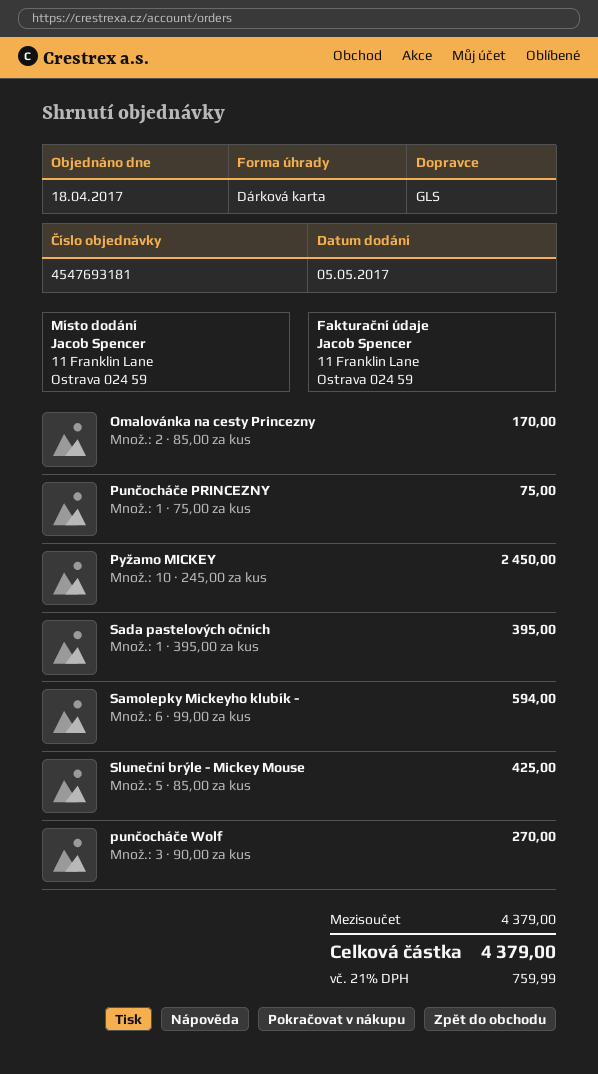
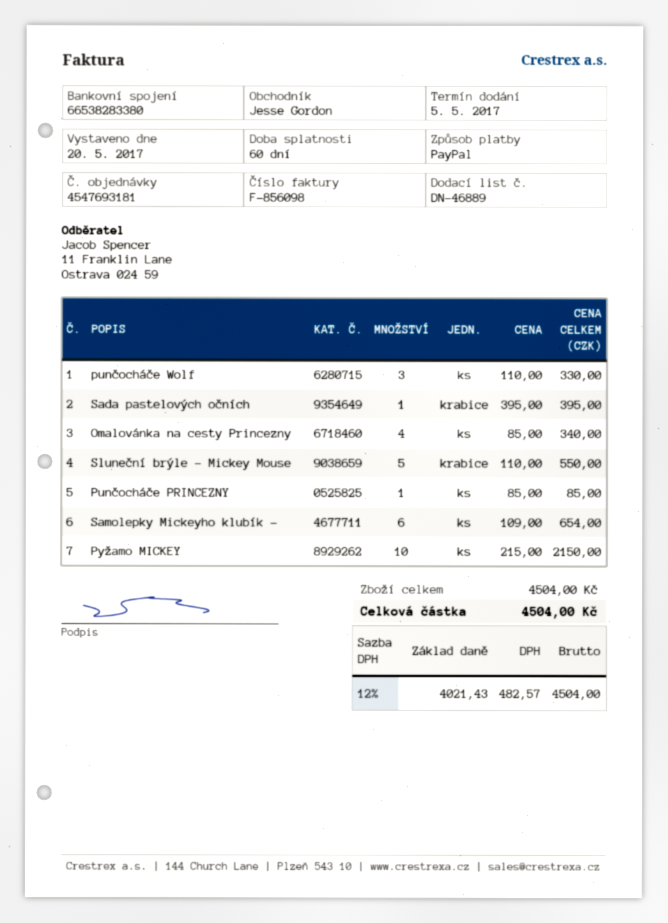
payment method: gift card -> PayPal
Omalovánka na cesty Princezny: 2 x 85.00 = 170.00 -> 4 x 85.00 = 340.00
Punčocháče PRINCEZNY: 1 x 75.00 = 75.00 -> 1 x 85.00 = 85.00
Pyžamo MICKEY: 10 x 245.00 = 2450.00 -> 10 x 215.00 = 2150.00
Samolepky Mickeyho klubík -: 6 x 99.00 = 594.00 -> 6 x 109.00 = 654.00
Sluneční brýle - Mickey Mouse: 5 x 85.00 = 425.00 -> 5 x 110.00 = 550.00
punčocháče Wolf: 3 x 90.00 = 270.00 -> 3 x 110.00 = 330.00
subtotal: 4379.00 -> 4504.00
tax: 21% = 759.99 -> 12% = 482.57
total: 4379.00 -> 4504.00

